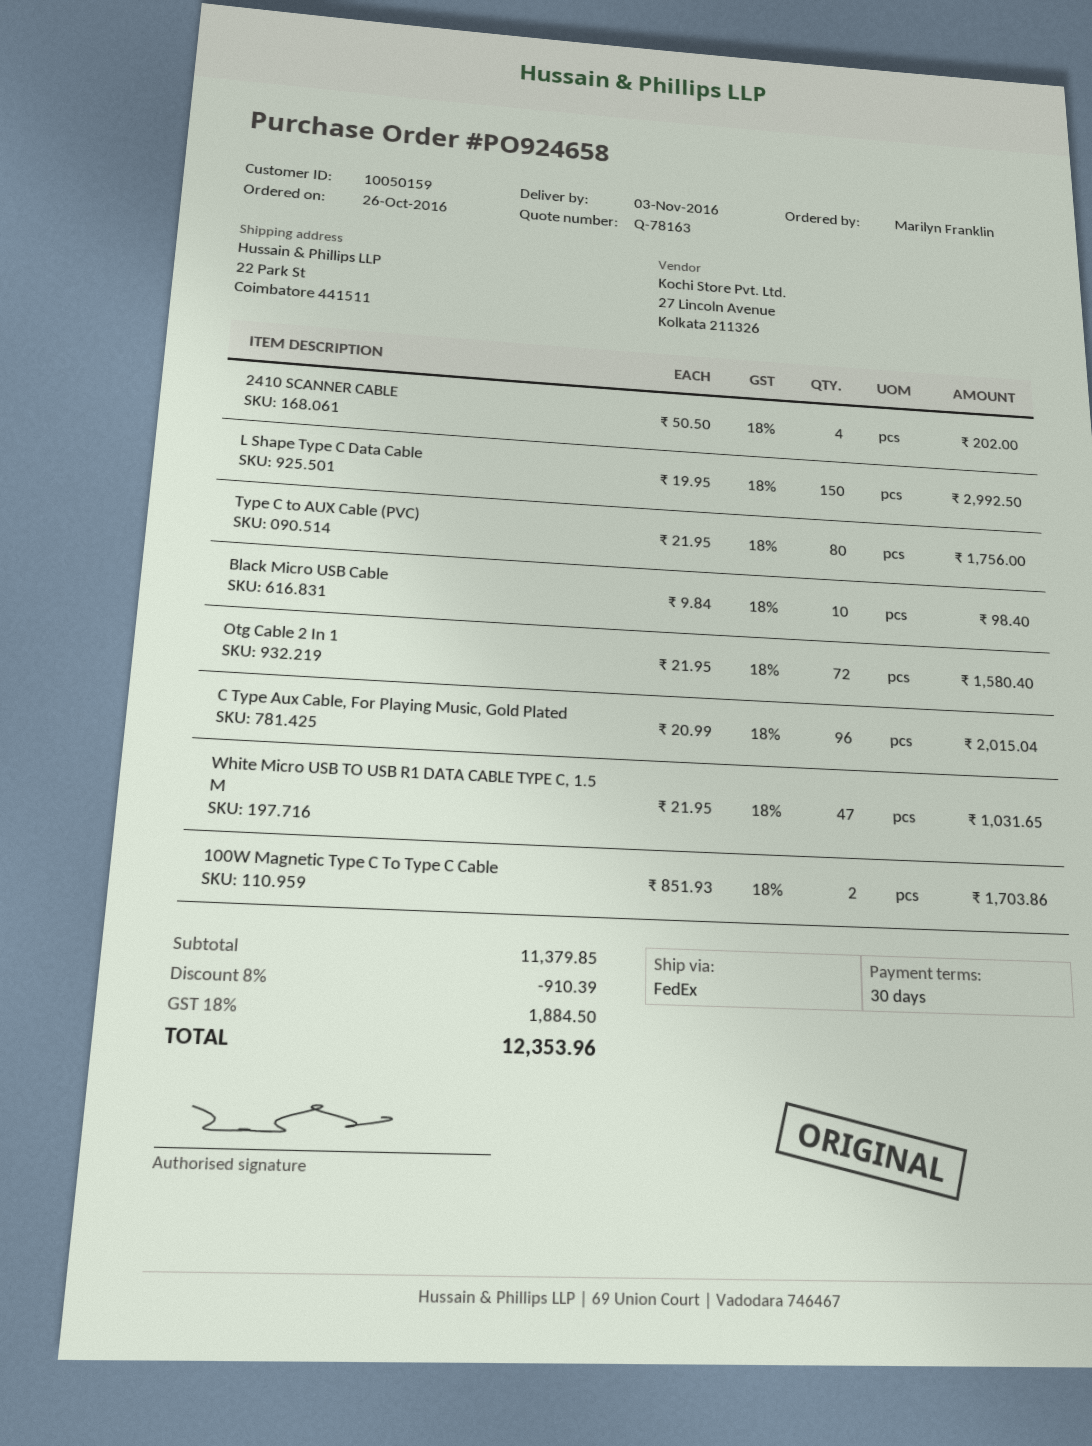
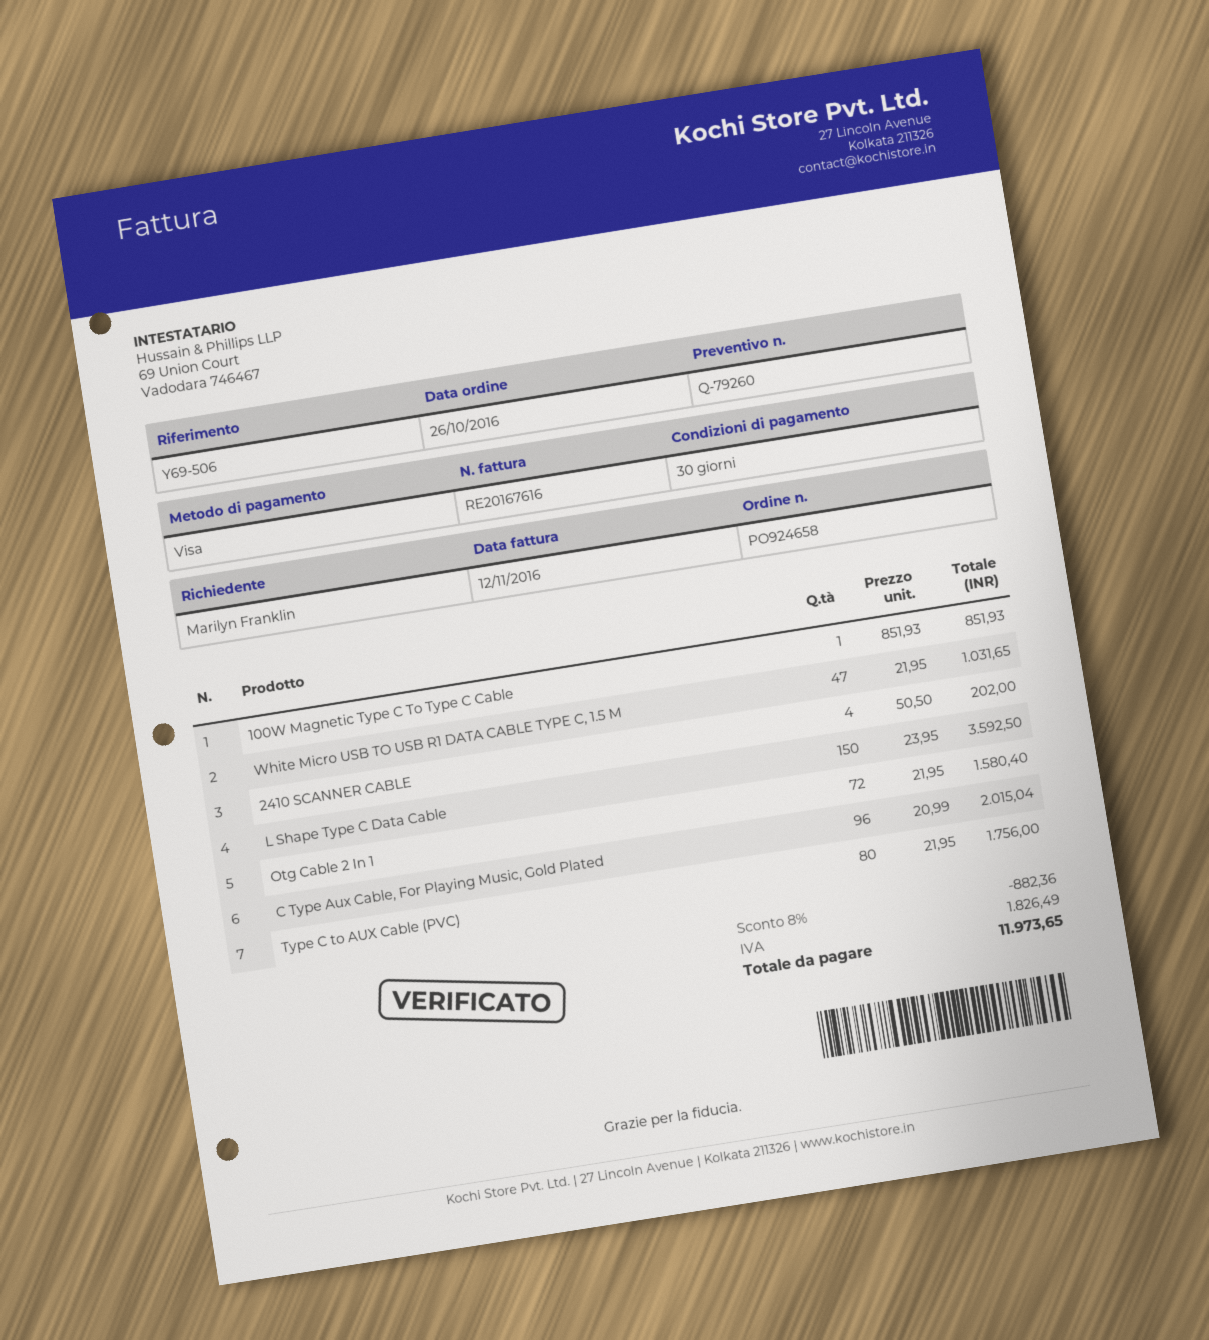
quote number: Q-78163 -> Q-79260
L Shape Type C Data Cable: 150 x 19.95 = 2992.50 -> 150 x 23.95 = 3592.50
Black Micro USB Cable: 10 x 9.84 = 98.40 -> none
100W Magnetic Type C To Type C Cable: 2 x 851.93 = 1703.86 -> 1 x 851.93 = 851.93
discount: 8% = 910.39 -> 8% = 882.36
tax: 1884.50 -> 1826.49
total: 12353.96 -> 11973.65

